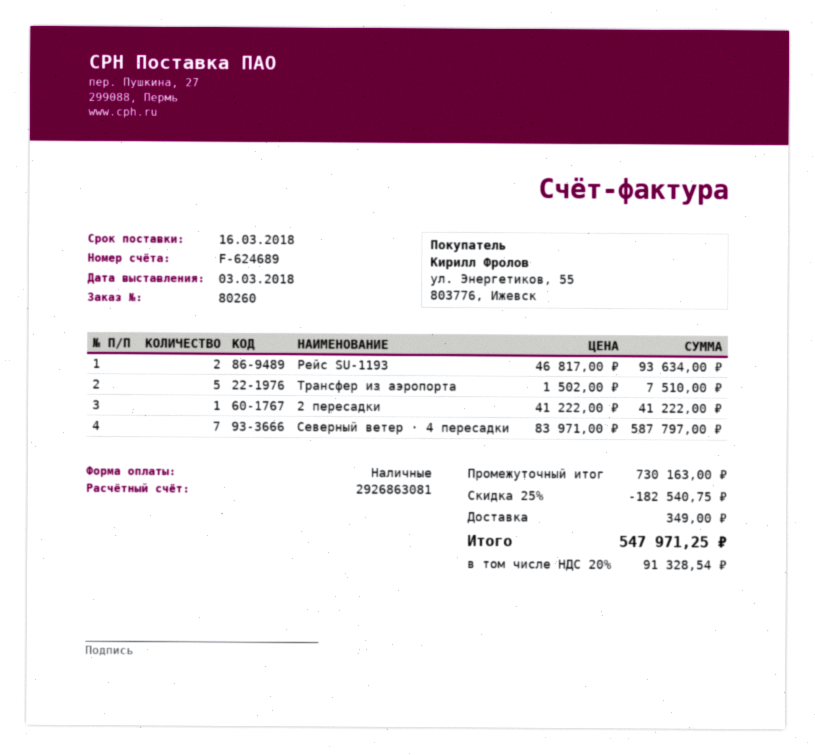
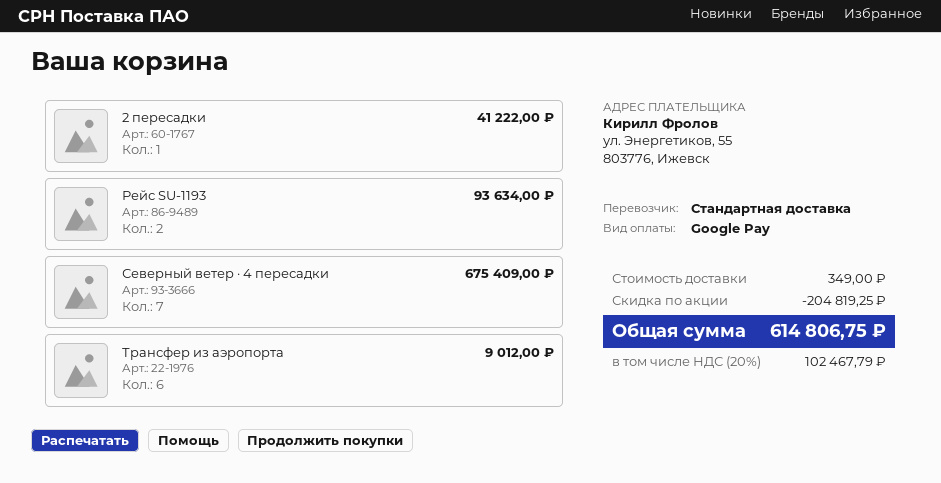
payment method: cash -> Google Pay
Трансфер из аэропорта: 5 for 7510.00 -> 6 for 9012.00
Северный ветер · 4 пересадки: 7 for 587797.00 -> 7 for 675409.00
discount: 182540.75 -> 204819.25
tax: 20% = 91328.54 -> 20% = 102467.79
total: 547971.25 -> 614806.75

